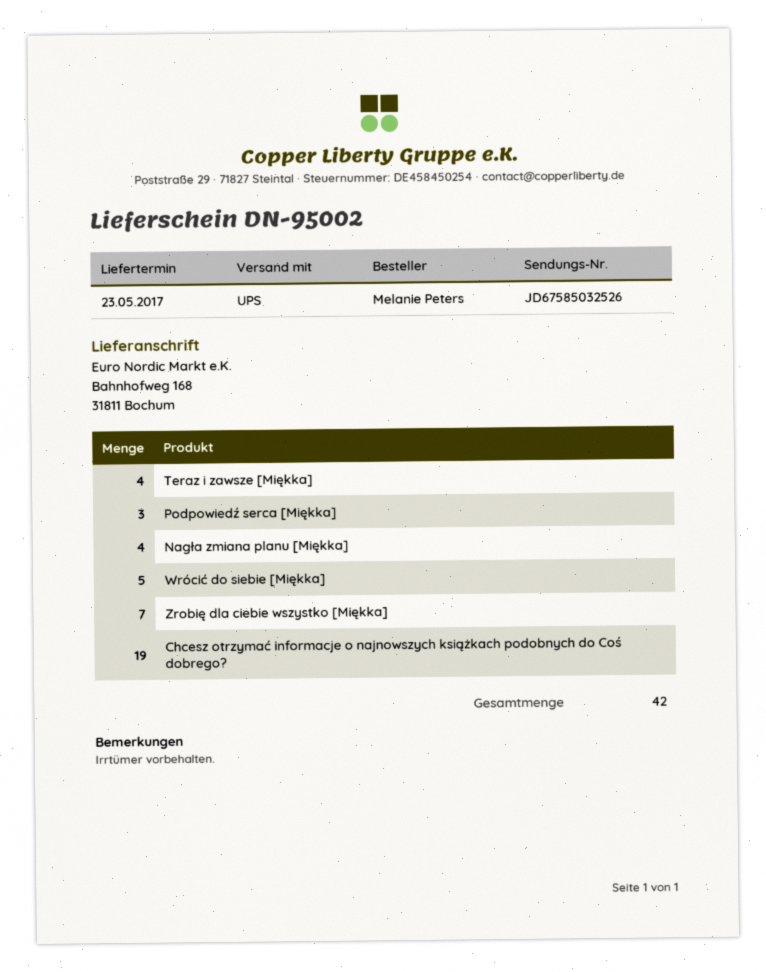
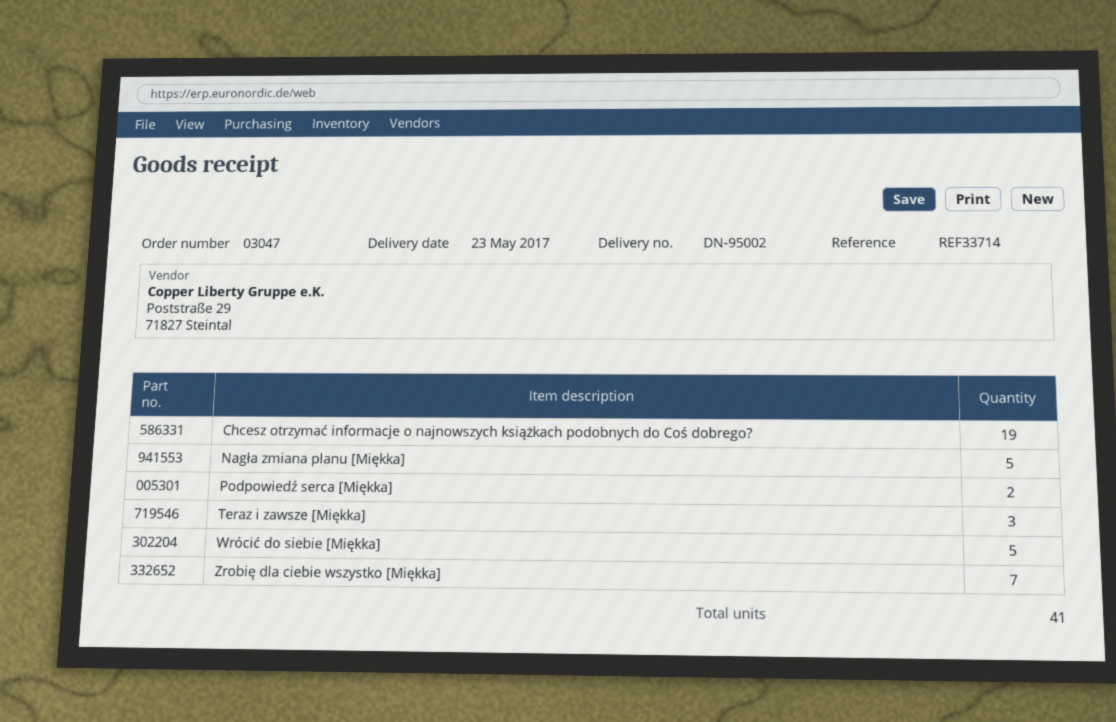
Teraz i zawsze [Miękka]: 4 -> 3
Podpowiedź serca [Miękka]: 3 -> 2
Nagła zmiana planu [Miękka]: 4 -> 5
total quantity: 42 -> 41

